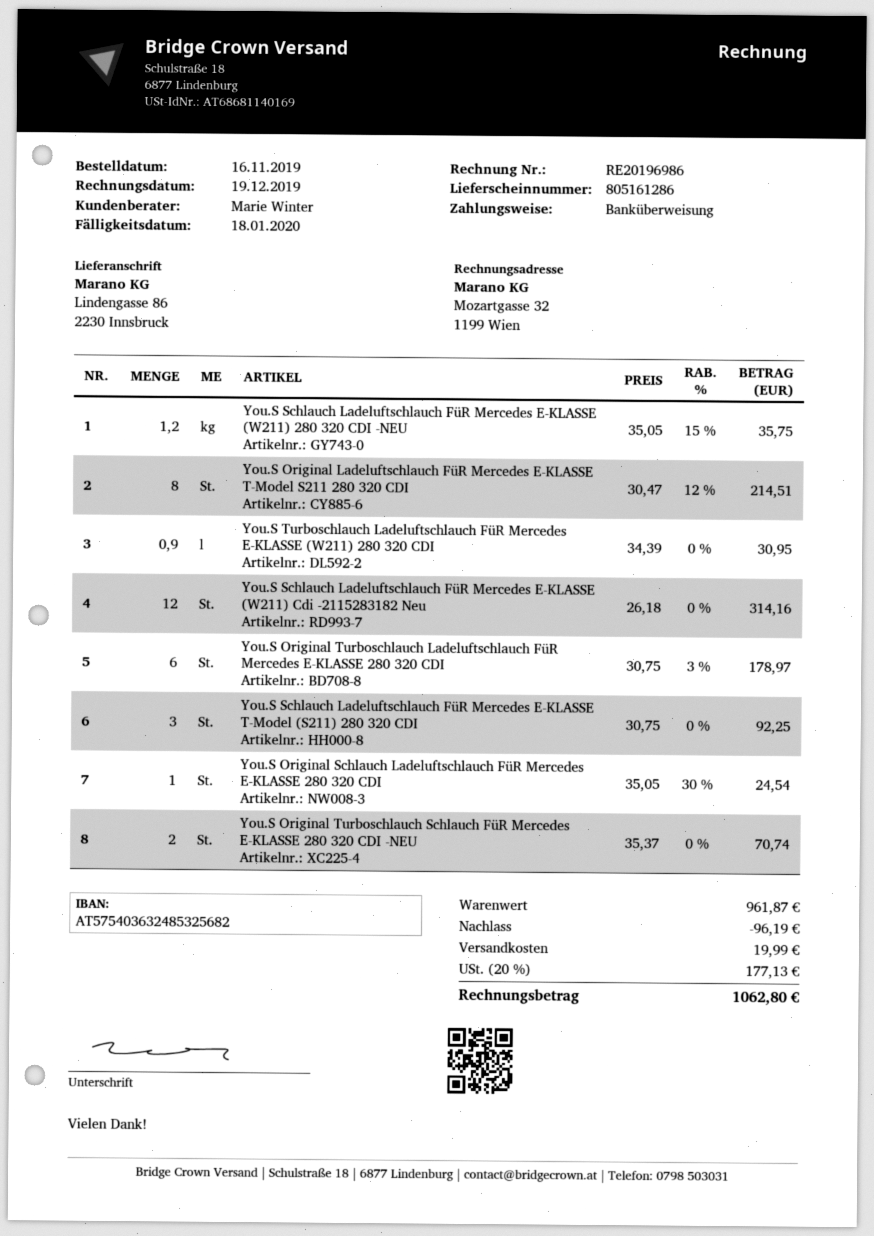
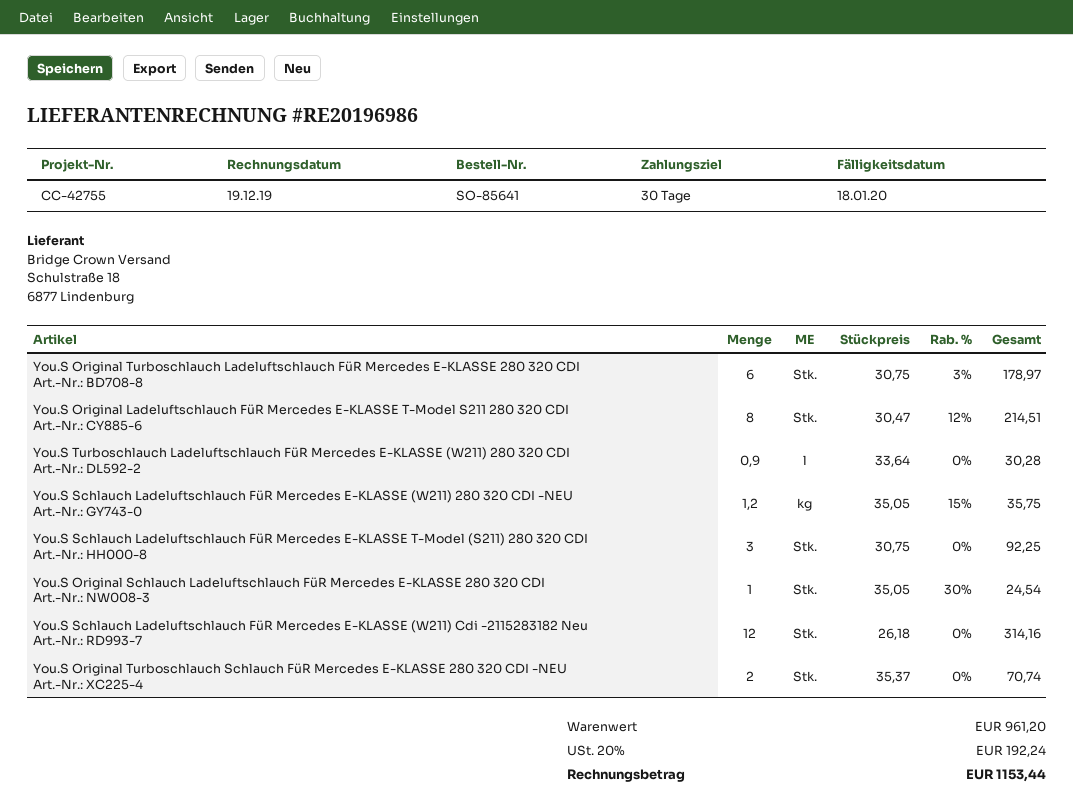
You.S Turboschlauch Ladeluftschlauch FüR Mercedes E-KLASSE (W211) 280 320 CDI: 0.9 x 34.39 = 30.95 -> 0.9 x 33.64 = 30.28
subtotal: 961.87 -> 961.20
discount: 96.19 -> none
shipping: 19.99 -> none
tax: 20% = 177.13 -> 20% = 192.24
total: 1062.80 -> 1153.44

